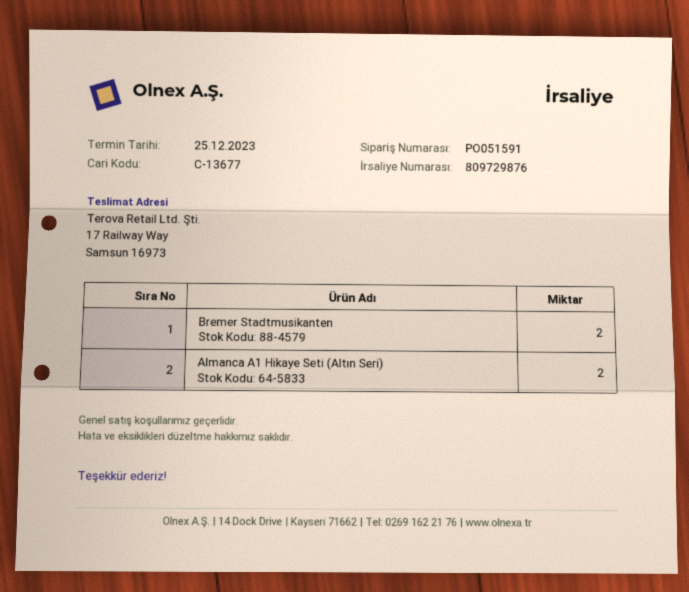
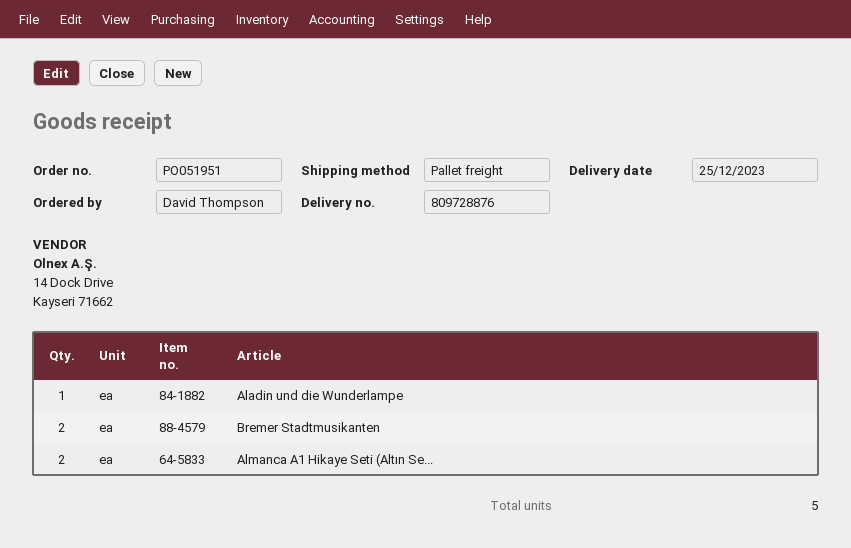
order number: PO051591 -> PO051951
delivery note number: 809729876 -> 809728876
Aladin und die Wunderlampe: none -> 1

